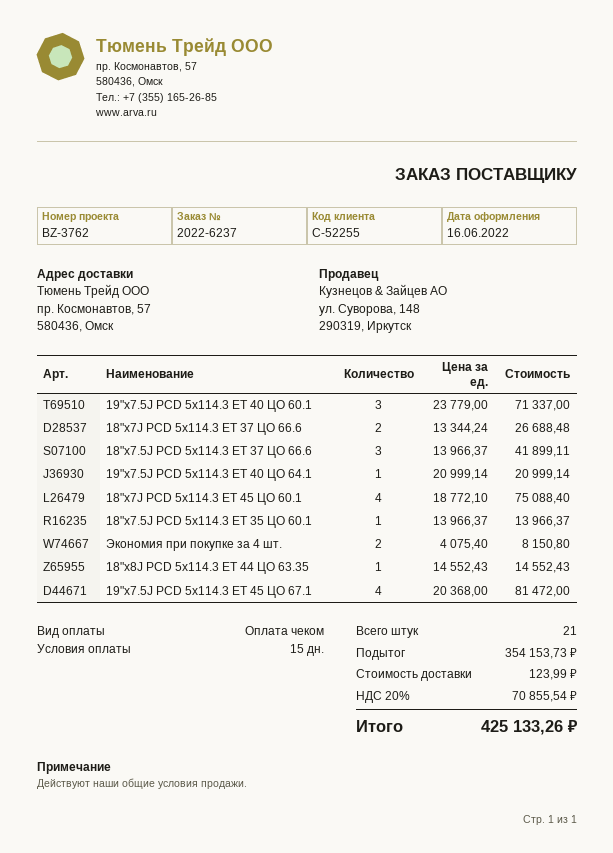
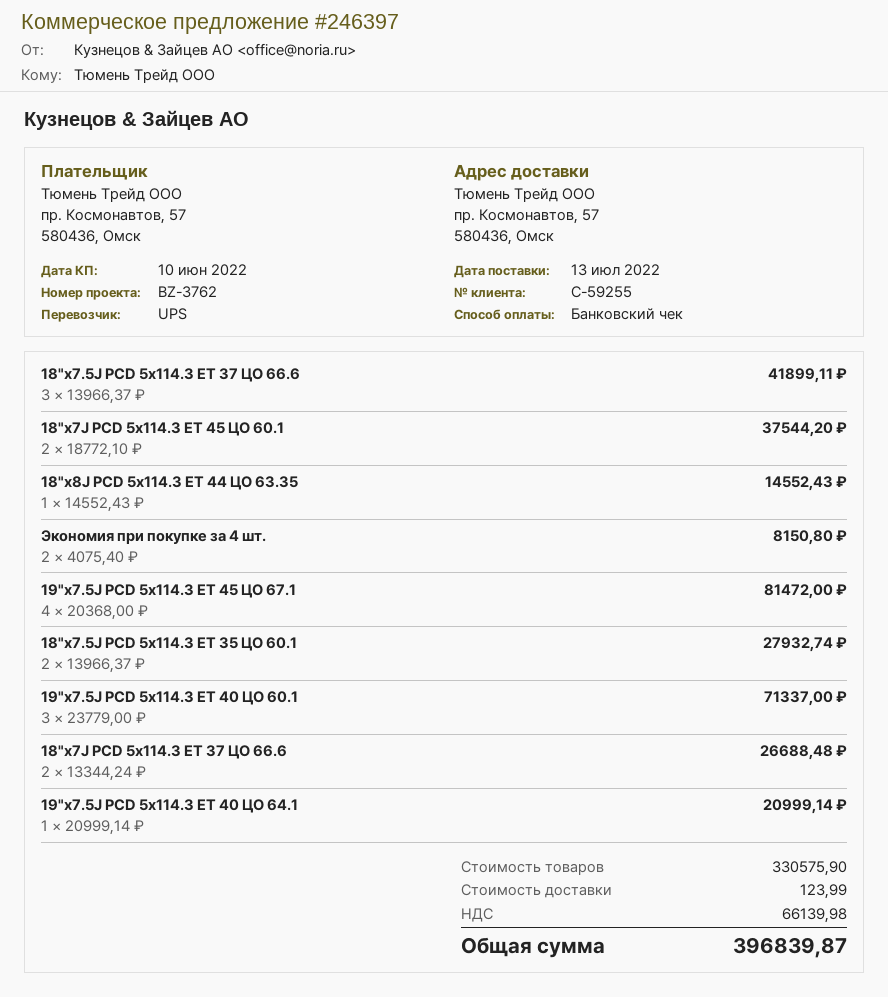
customer number: C-52255 -> C-59255
18"x7J PCD 5x114.3 ЕТ 45 ЦО 60.1: 4 x 18772.10 = 75088.40 -> 2 x 18772.10 = 37544.20
18"x7.5J PCD 5x114.3 ЕТ 35 ЦО 60.1: 1 x 13966.37 = 13966.37 -> 2 x 13966.37 = 27932.74
subtotal: 354153.73 -> 330575.90
tax: 70855.54 -> 66139.98
total: 425133.26 -> 396839.87

